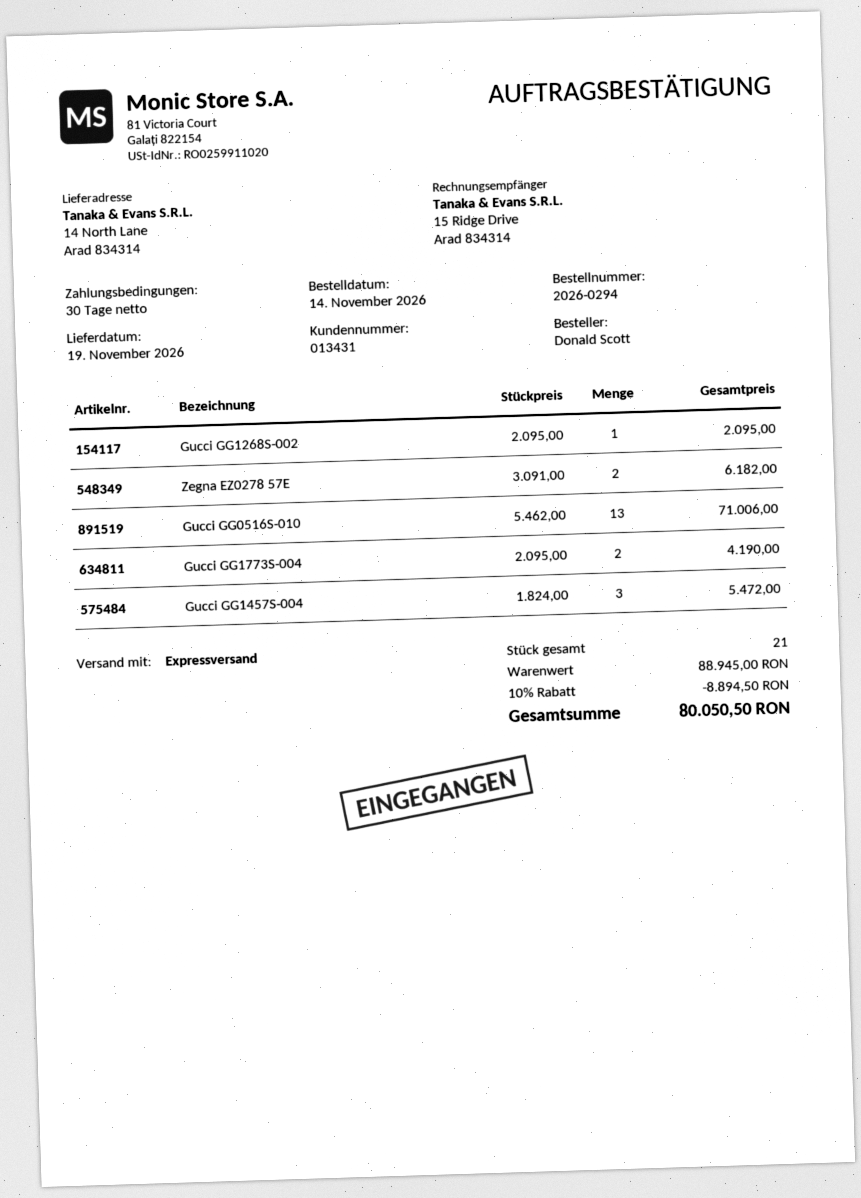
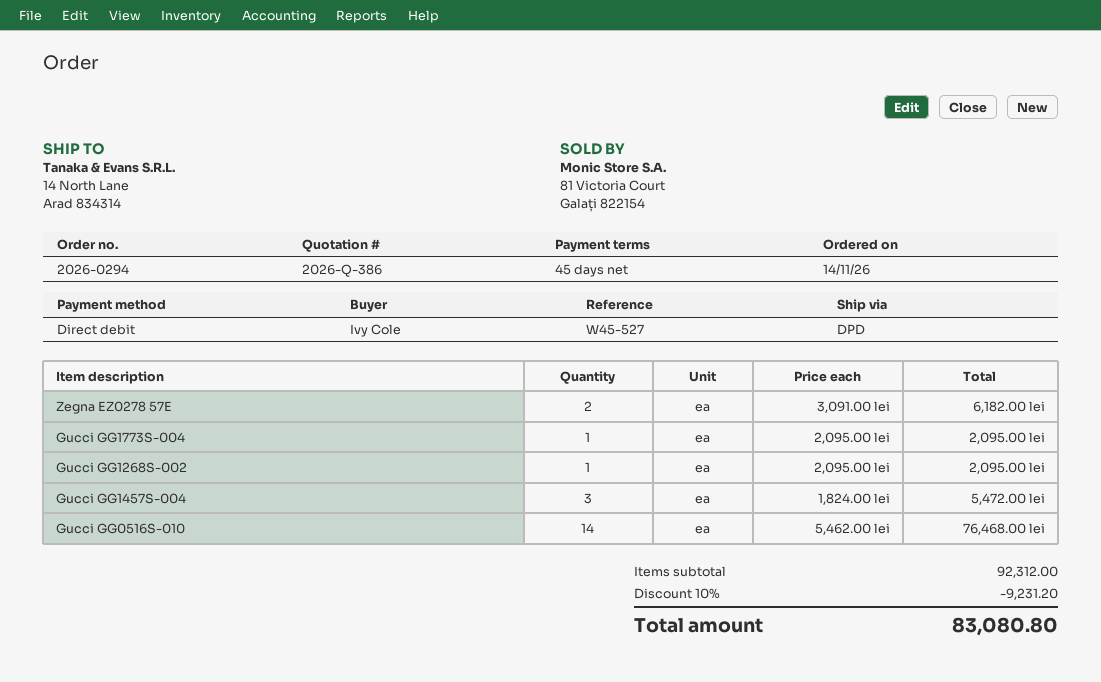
payment terms: 30 days -> 45 days
ordered by: Donald Scott -> Ivy Cole
shipping method: express -> DPD
Gucci GG0516S-010: 13 x 5462.00 = 71006.00 -> 14 x 5462.00 = 76468.00
Gucci GG1773S-004: 2 x 2095.00 = 4190.00 -> 1 x 2095.00 = 2095.00
subtotal: 88945.00 -> 92312.00
discount: 10% = 8894.50 -> 10% = 9231.20
total: 80050.50 -> 83080.80

